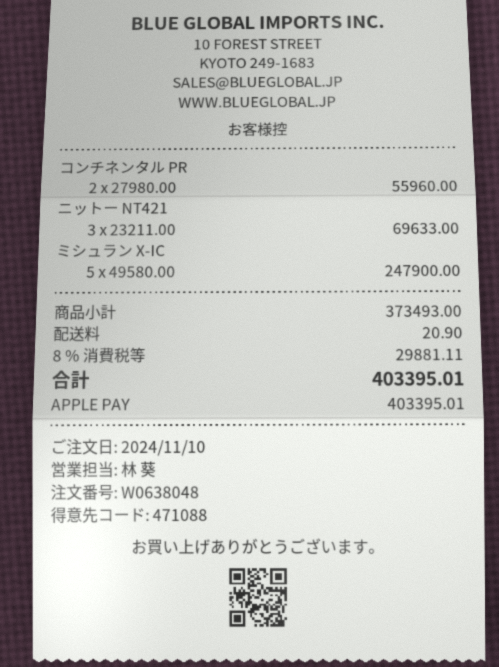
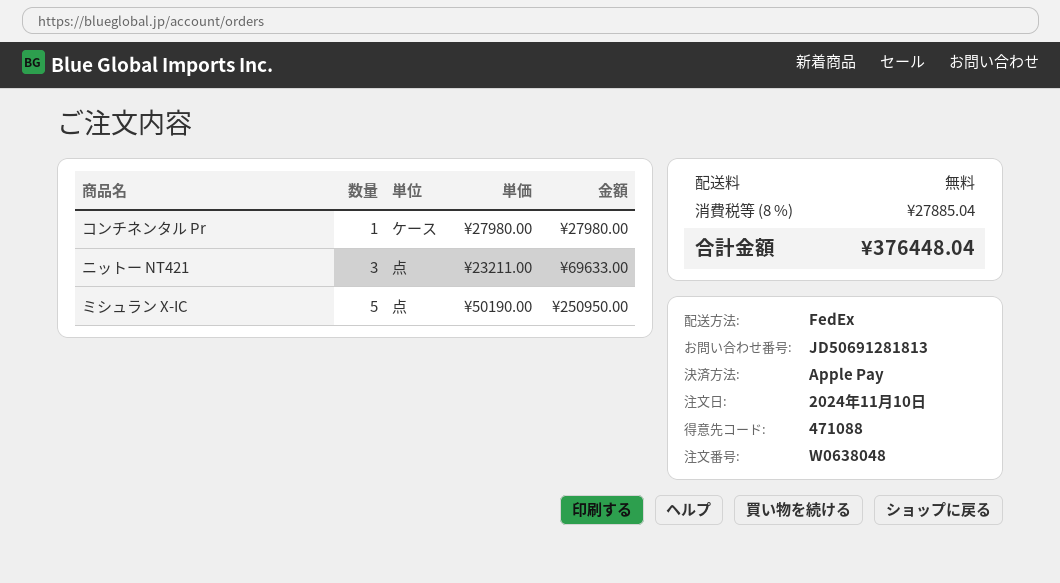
コンチネンタル PR: 2 x 27980.00 = 55960.00 -> 1 x 27980.00 = 27980.00
ミシュラン X-IC: 5 x 49580.00 = 247900.00 -> 5 x 50190.00 = 250950.00
shipping: 20.90 -> 0.00
tax: 8% = 29881.11 -> 8% = 27885.04
total: 403395.01 -> 376448.04

